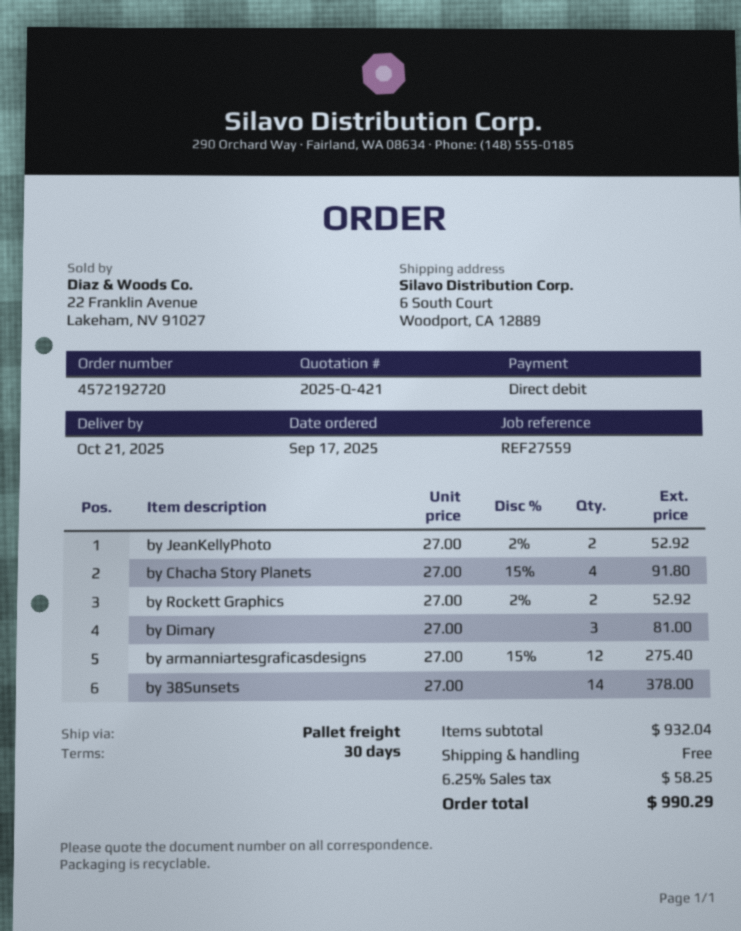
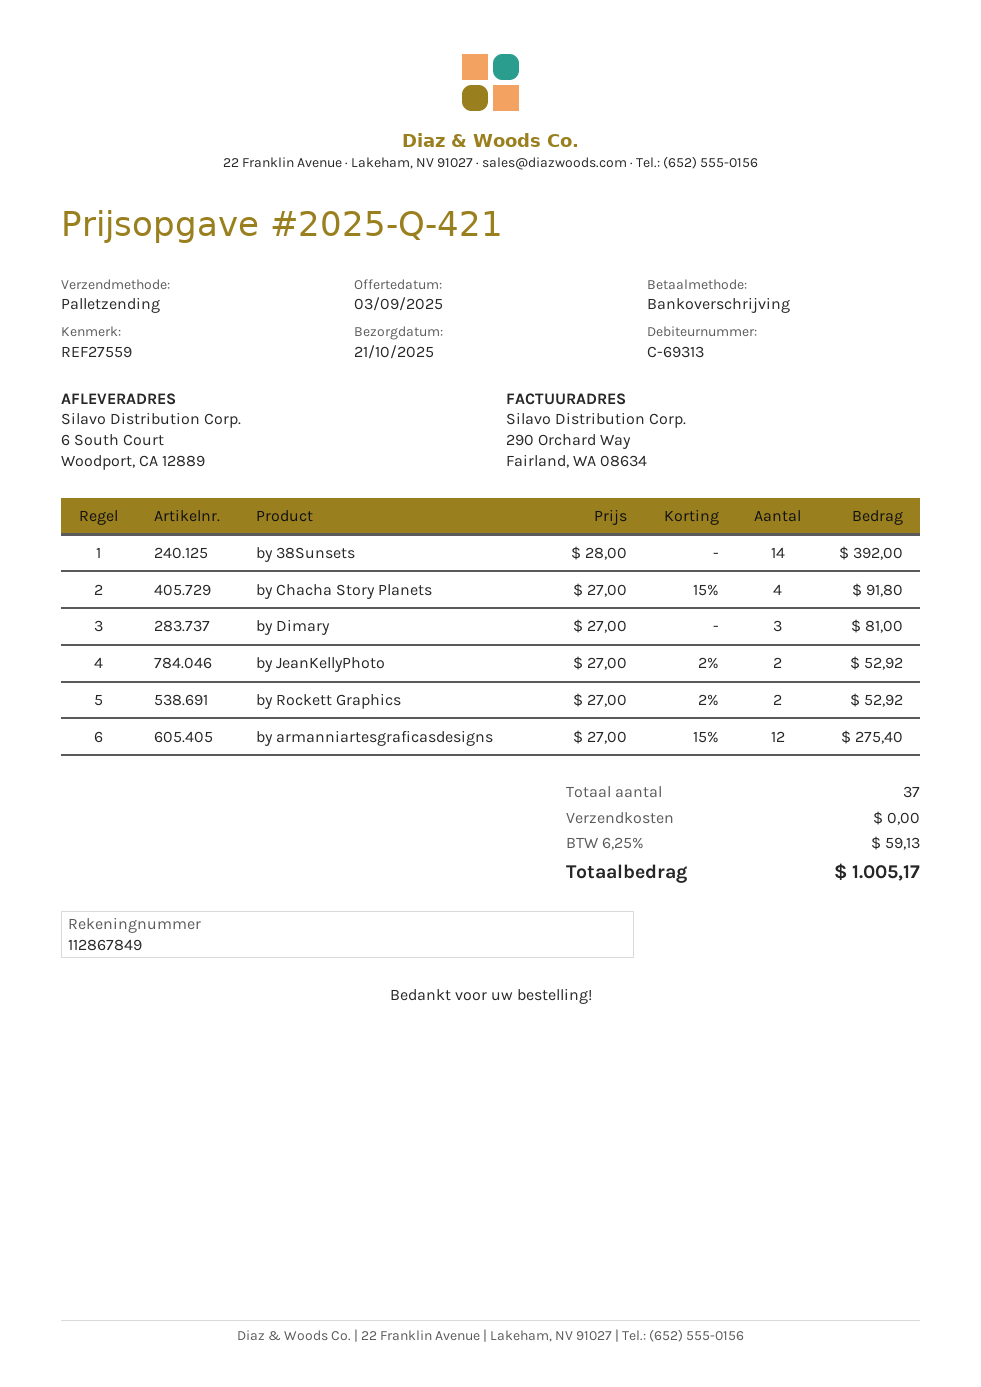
payment method: direct debit -> bank transfer
by 38Sunsets: 14 x 27.00 = 378.00 -> 14 x 28.00 = 392.00
tax: 6.25% = 58.25 -> 6.25% = 59.13
total: 990.29 -> 1005.17

